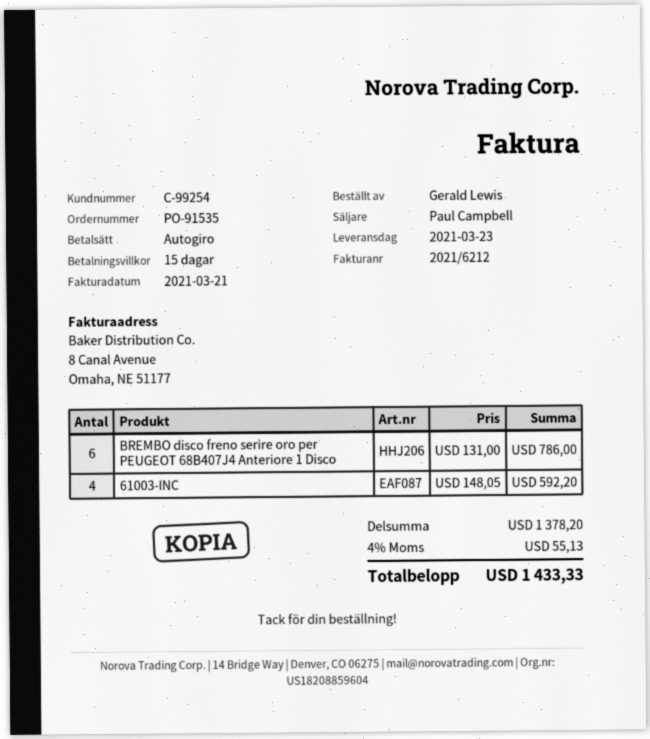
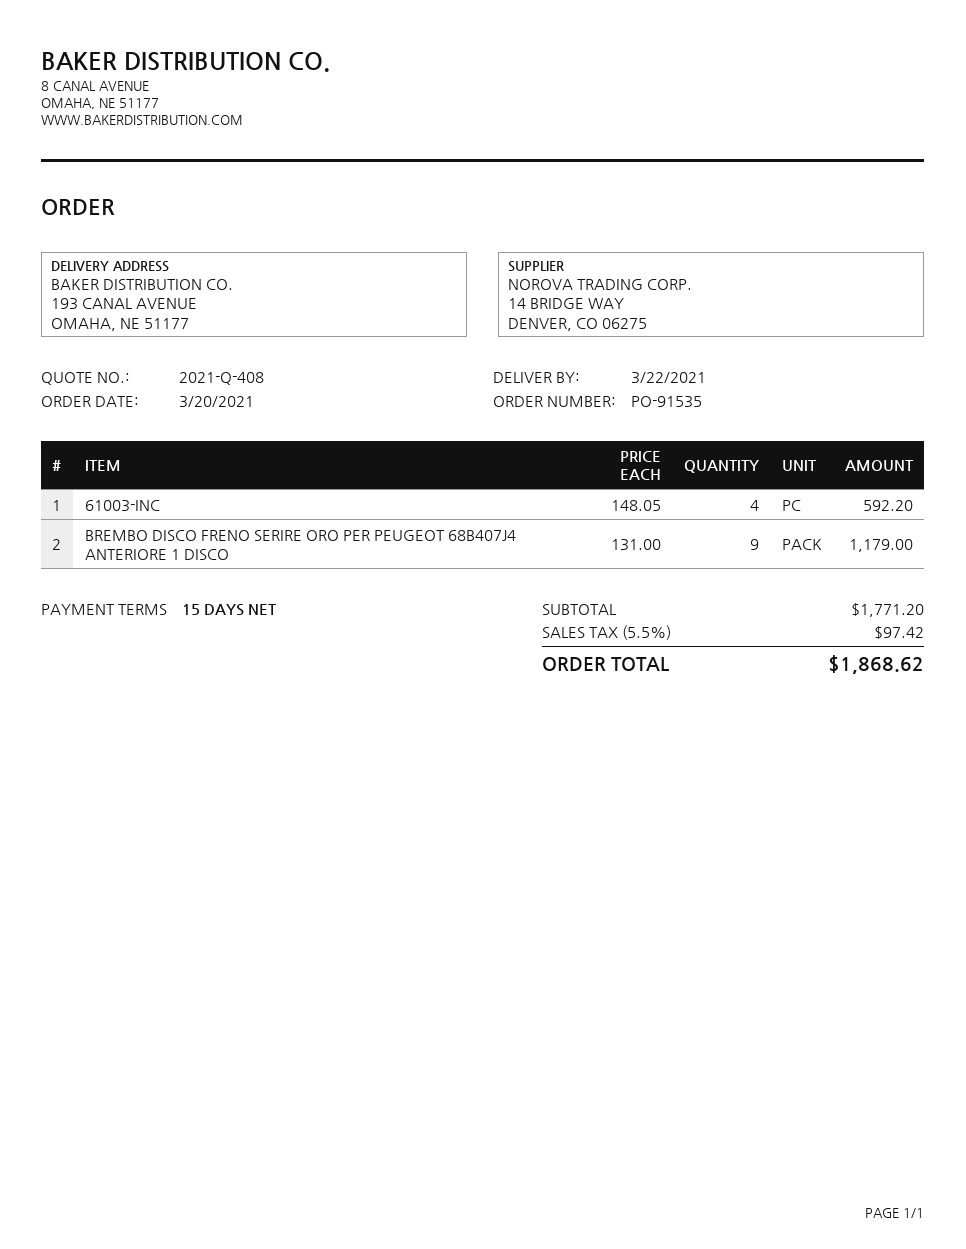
delivery date: 2021-03-23 -> 2021-03-22
BREMBO disco freno serire oro per PEUGEOT 68B407J4 Anteriore 1 Disco: 6 x 131.00 = 786.00 -> 9 x 131.00 = 1179.00
subtotal: 1378.20 -> 1771.20
tax: 4% = 55.13 -> 5.5% = 97.42
total: 1433.33 -> 1868.62

